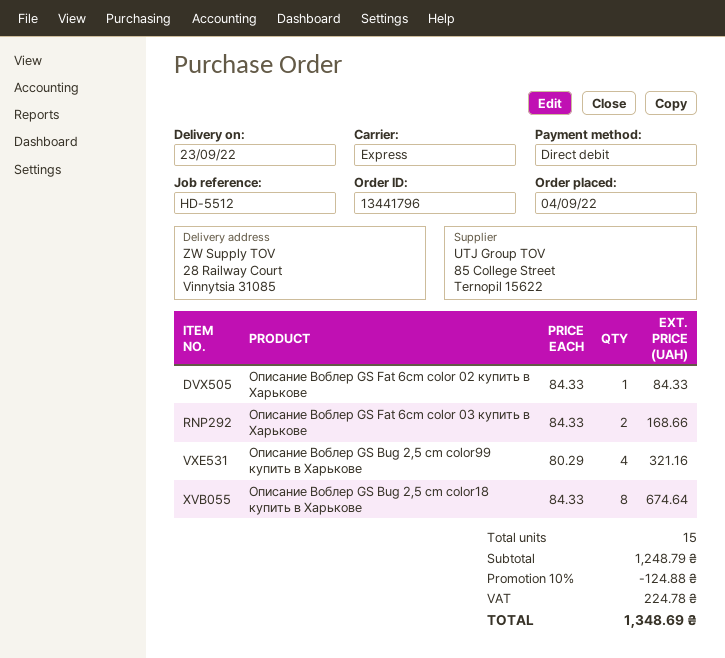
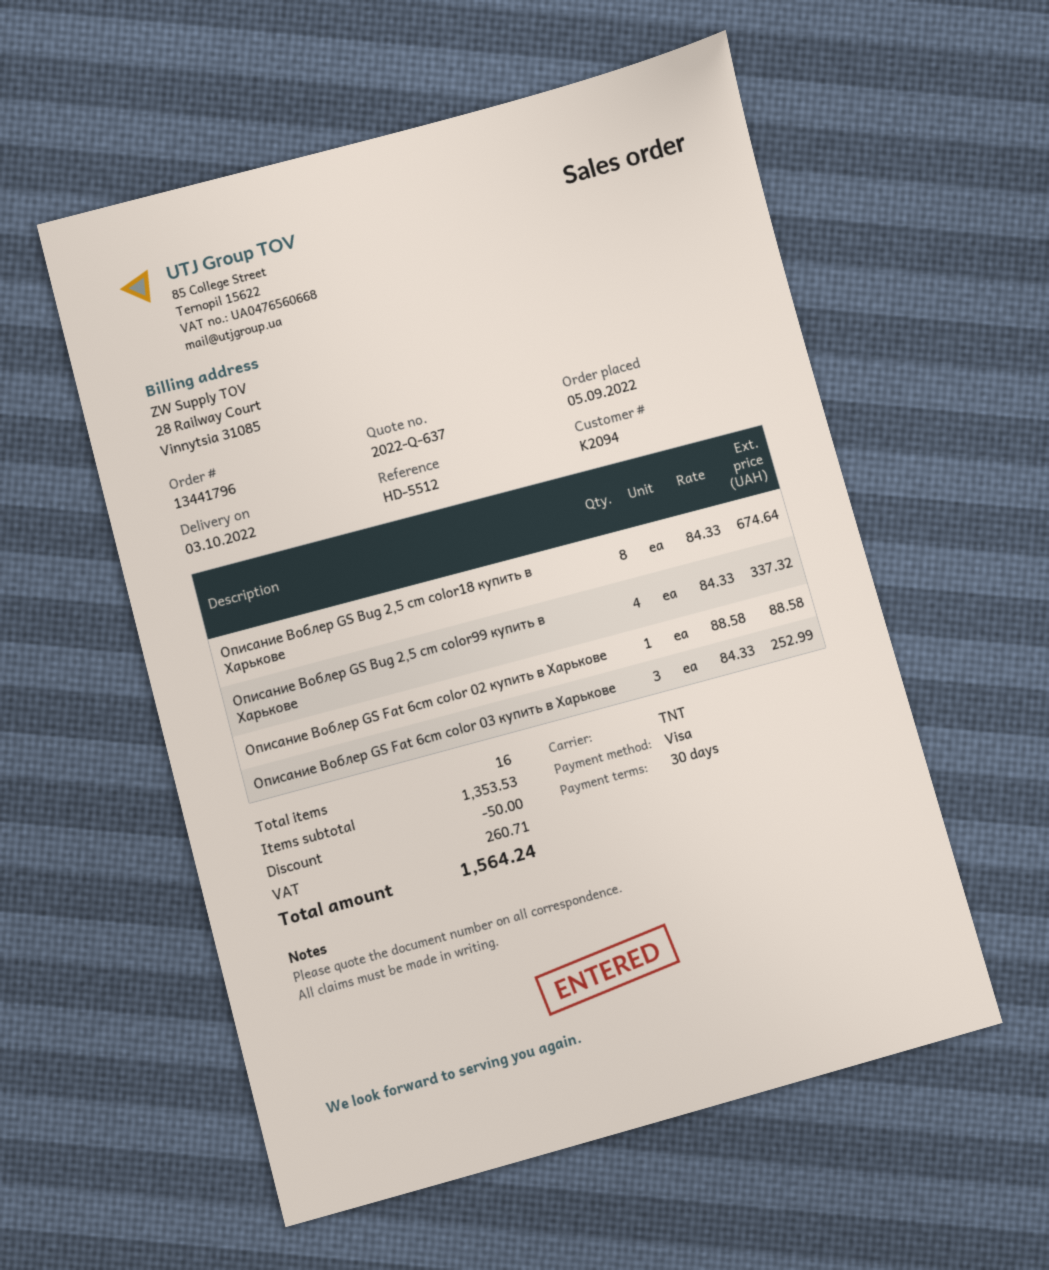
order date: 2022-09-04 -> 2022-09-05
delivery date: 2022-09-23 -> 2022-10-03
payment method: direct debit -> Visa
shipping method: express -> TNT
Описание Воблер GS Fat 6cm color 02 купить в Харькове: 1 x 84.33 = 84.33 -> 1 x 88.58 = 88.58
Описание Воблер GS Fat 6cm color 03 купить в Харькове: 2 x 84.33 = 168.66 -> 3 x 84.33 = 252.99
Описание Воблер GS Bug 2,5 cm color99 купить в Харькове: 4 x 80.29 = 321.16 -> 4 x 84.33 = 337.32
total quantity: 15 -> 16
subtotal: 1248.79 -> 1353.53
discount: 124.88 -> 50.00
tax: 224.78 -> 260.71
total: 1348.69 -> 1564.24

